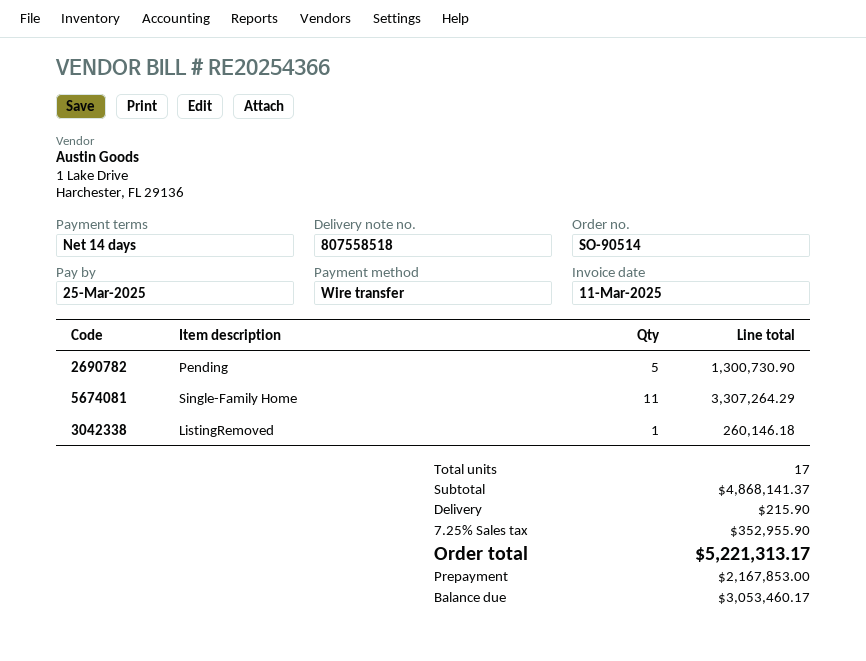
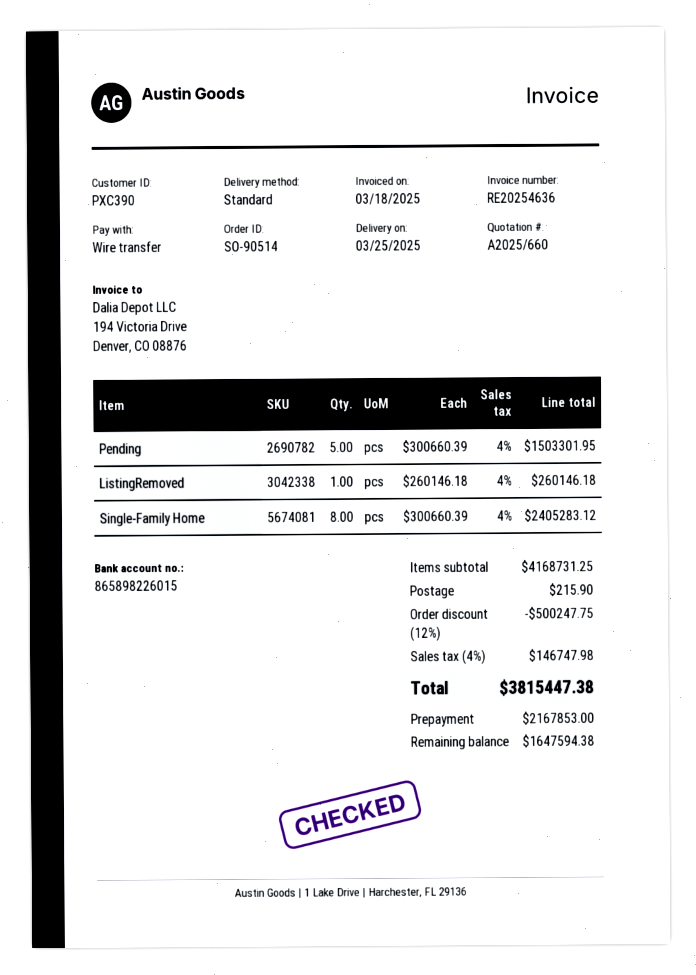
invoice number: RE20254366 -> RE20254636
invoice date: 2025-03-11 -> 2025-03-18
Pending: 5 for 1300730.90 -> 5 for 1503301.95
Single-Family Home: 11 for 3307264.29 -> 8 for 2405283.12
subtotal: 4868141.37 -> 4168731.25
discount: none -> 12% = 500247.75
tax: 7.25% = 352955.90 -> 4% = 146747.98
total: 5221313.17 -> 3815447.38
balance: 3053460.17 -> 1647594.38

